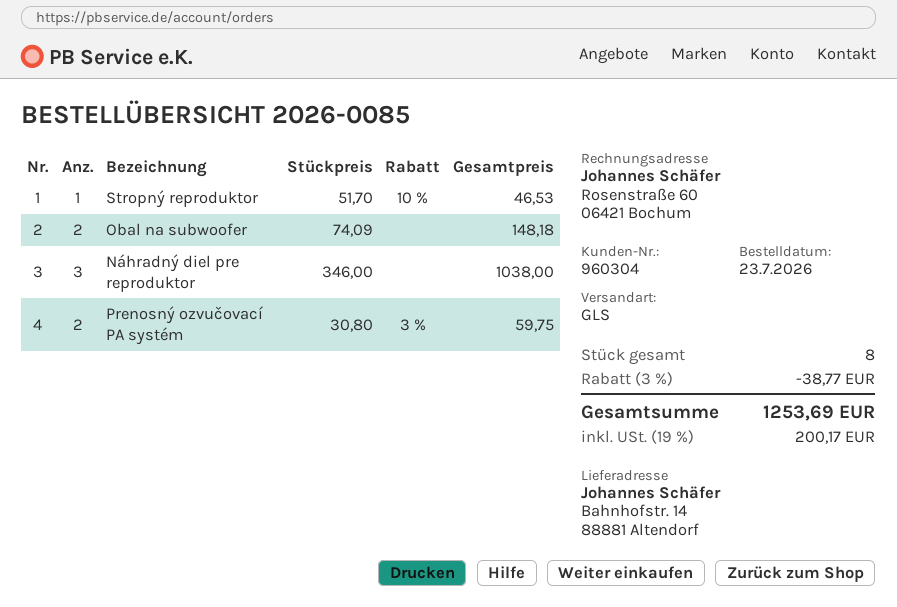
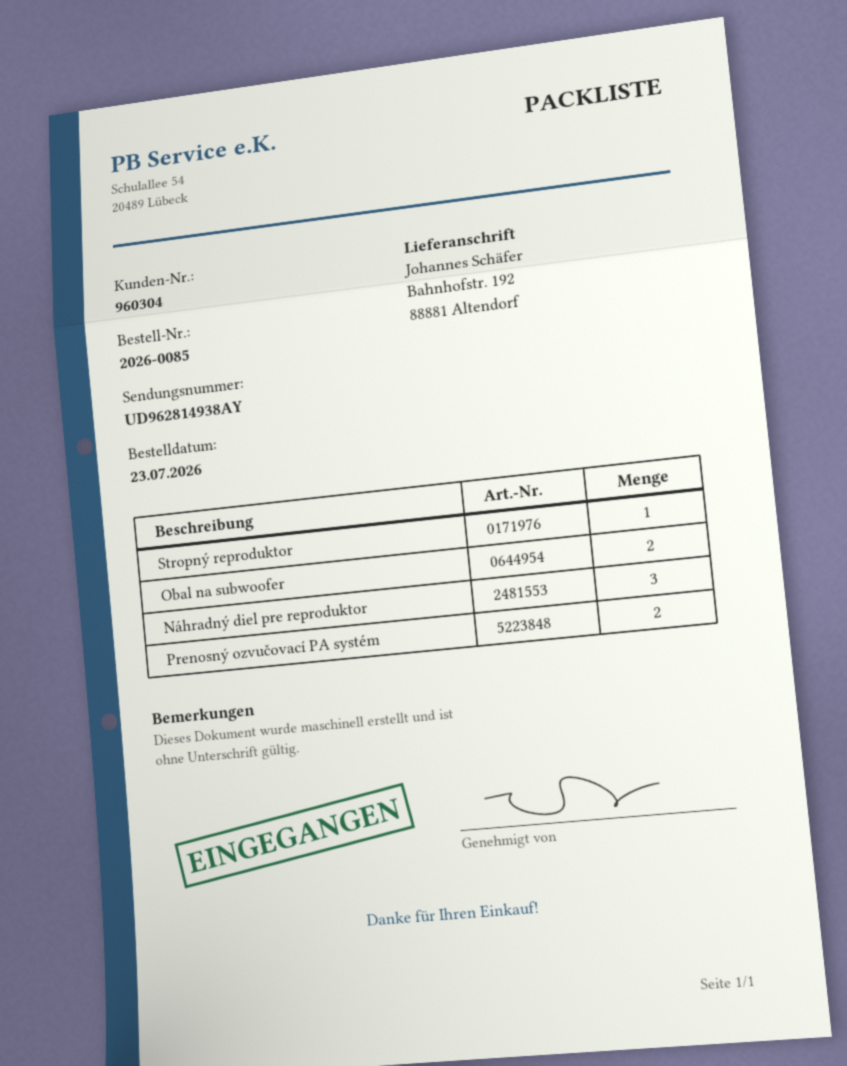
ship to: Bahnhofstr. 14, 88881 Altendorf -> Bahnhofstr. 192, 88881 Altendorf

